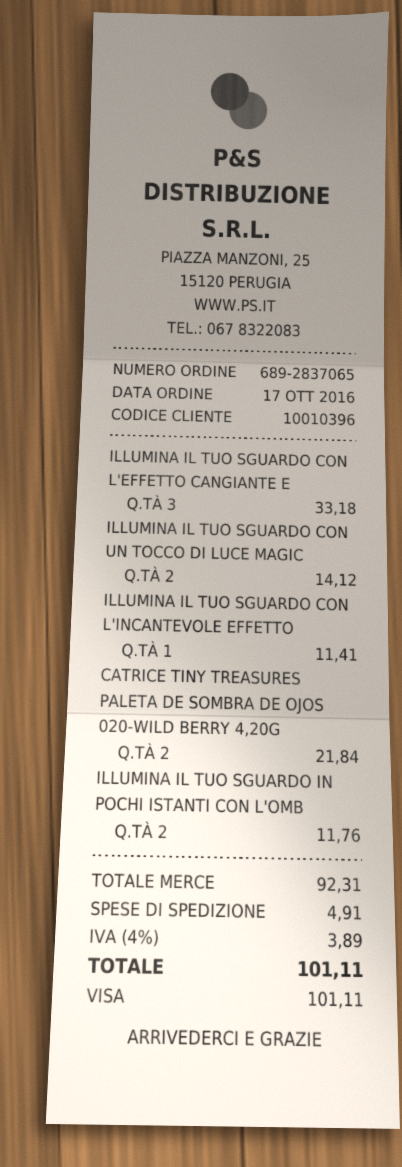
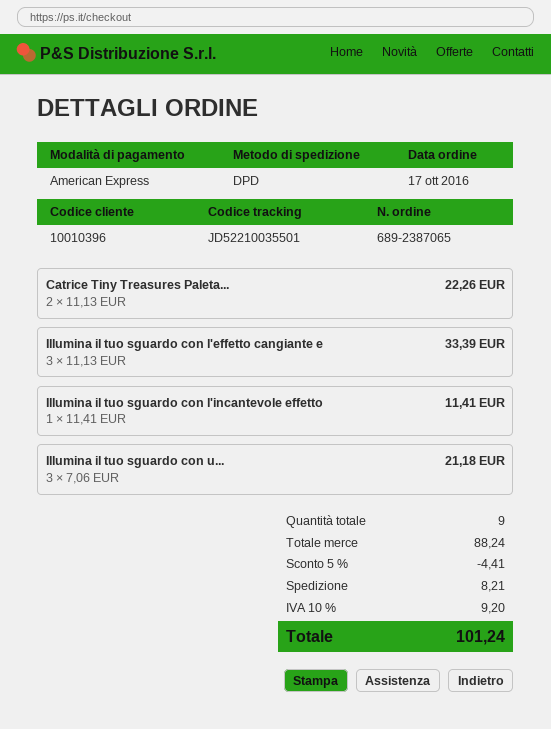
order number: 689-2837065 -> 689-2387065
payment method: Visa -> American Express
ILLUMINA IL TUO SGUARDO CON L'EFFETTO CANGIANTE E: 3 for 33.18 -> 3 for 33.39
ILLUMINA IL TUO SGUARDO CON UN TOCCO DI LUCE MAGIC: 2 for 14.12 -> 3 for 21.18
CATRICE TINY TREASURES PALETA DE SOMBRA DE OJOS 020-WILD BERRY 4,20G: 2 for 21.84 -> 2 for 22.26
ILLUMINA IL TUO SGUARDO IN POCHI ISTANTI CON L'OMB: 2 for 11.76 -> none
subtotal: 92.31 -> 88.24
discount: none -> 5% = 4.41
shipping: 4.91 -> 8.21
tax: 4% = 3.89 -> 10% = 9.20
total: 101.11 -> 101.24

